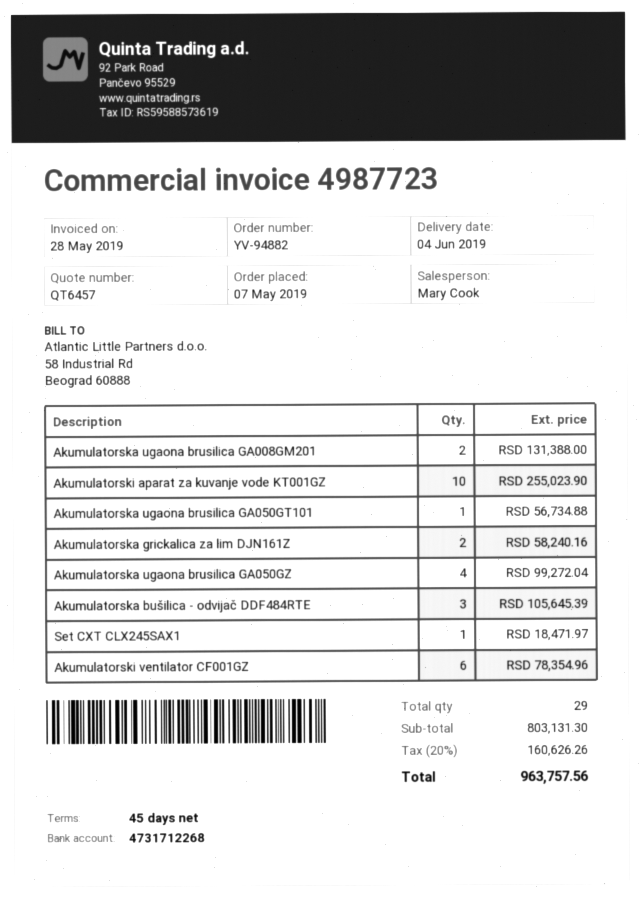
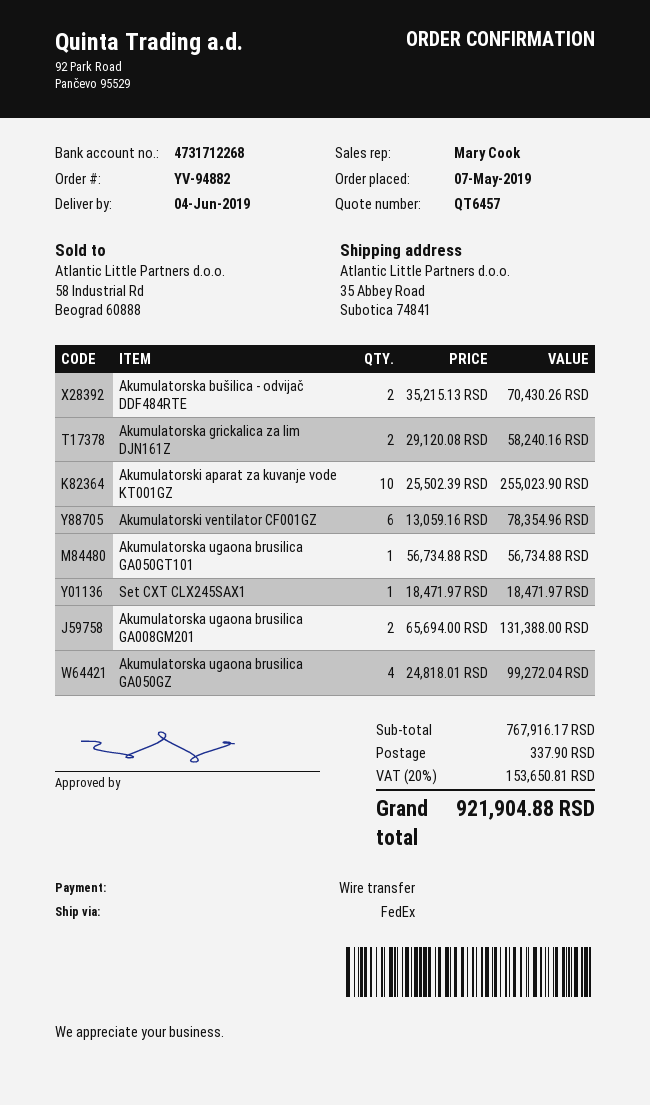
Akumulatorska bušilica - odvijač DDF484RTE: 3 for 105645.39 -> 2 for 70430.26
subtotal: 803131.30 -> 767916.17
shipping: none -> 337.90
tax: 20% = 160626.26 -> 20% = 153650.81
total: 963757.56 -> 921904.88

